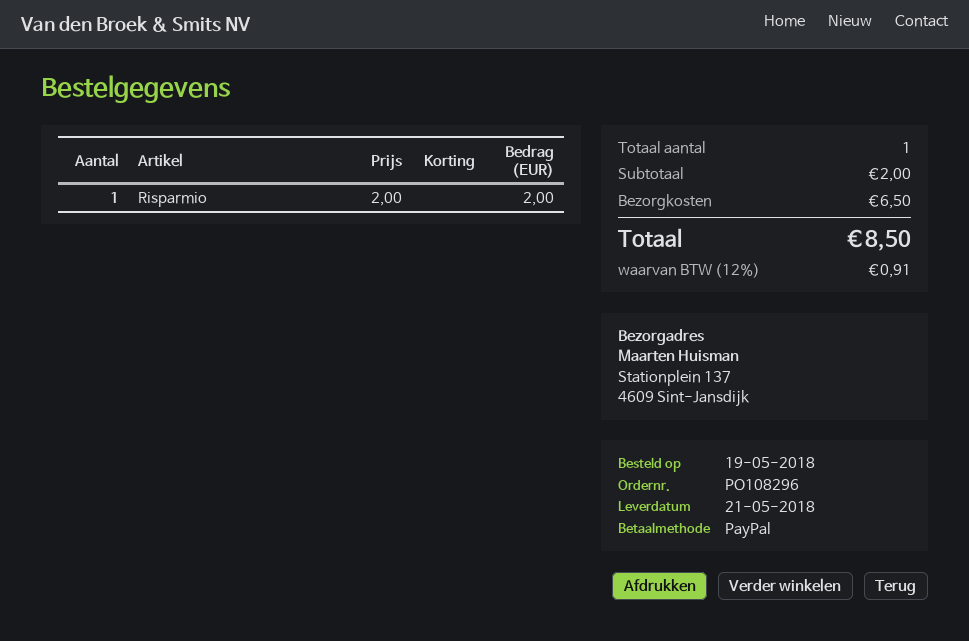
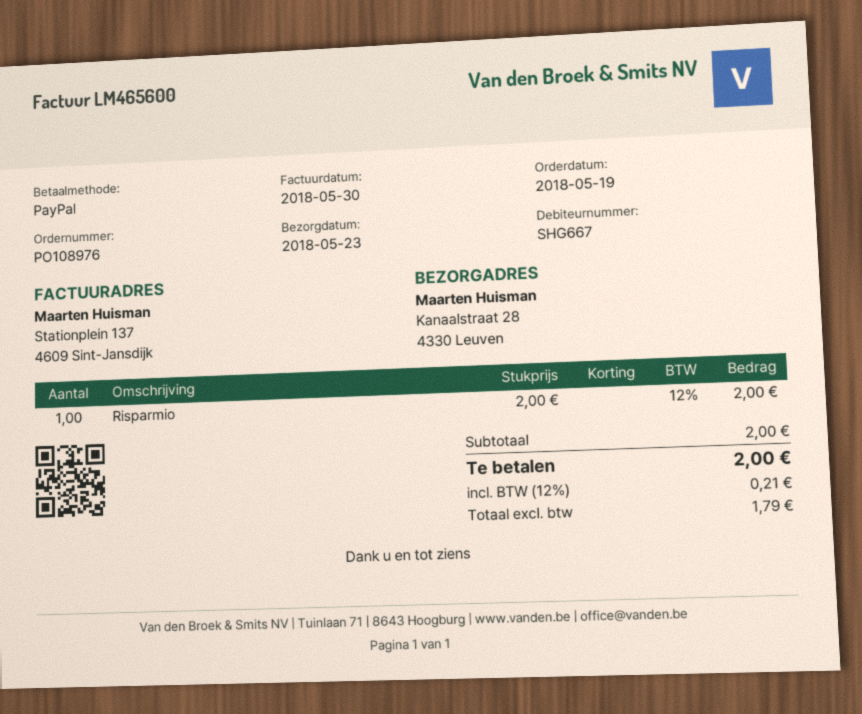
order number: PO108296 -> PO108976
delivery date: 2018-05-21 -> 2018-05-23
ship to: Stationplein 137, 4609 Sint-Jansdijk -> Kanaalstraat 28, 4330 Leuven
shipping: 6.50 -> none
tax: 12% = 0.91 -> 12% = 0.21
total: 8.50 -> 2.00

